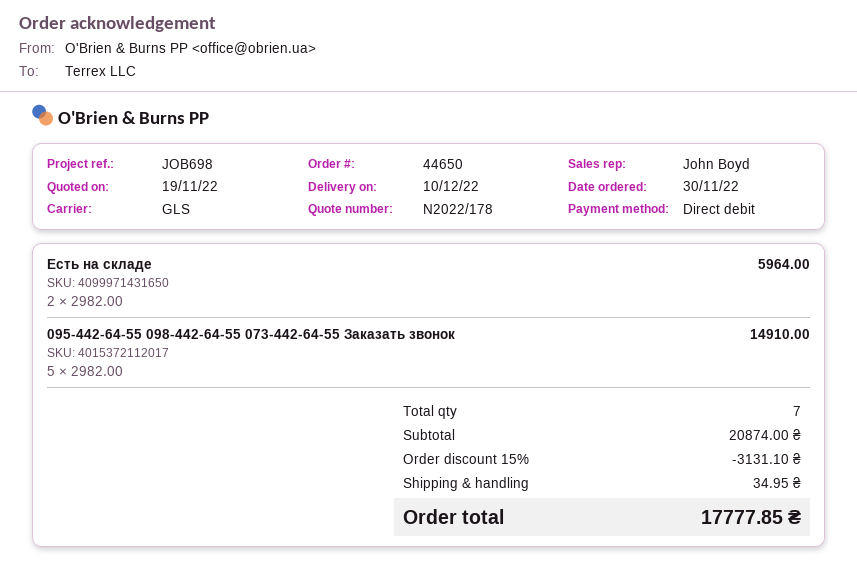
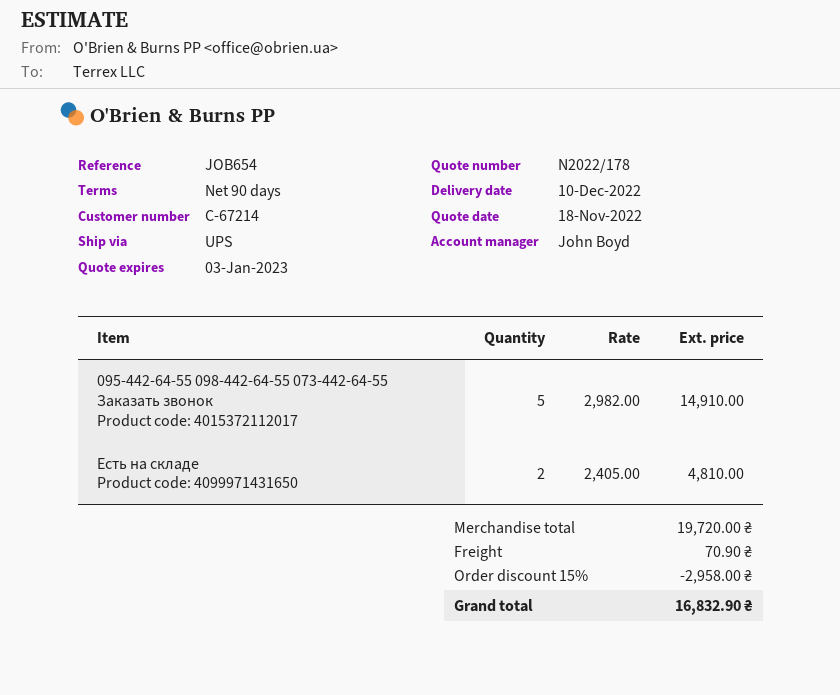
quote date: 2022-11-19 -> 2022-11-18
reference: JOB698 -> JOB654
shipping method: GLS -> UPS
Есть на складе: 2 x 2982.00 = 5964.00 -> 2 x 2405.00 = 4810.00
subtotal: 20874.00 -> 19720.00
discount: 15% = 3131.10 -> 15% = 2958.00
shipping: 34.95 -> 70.90
total: 17777.85 -> 16832.90

